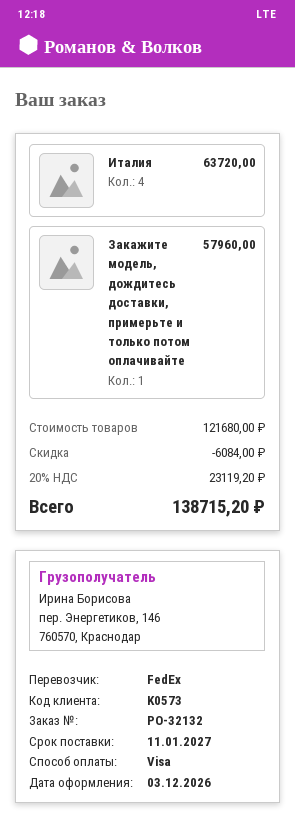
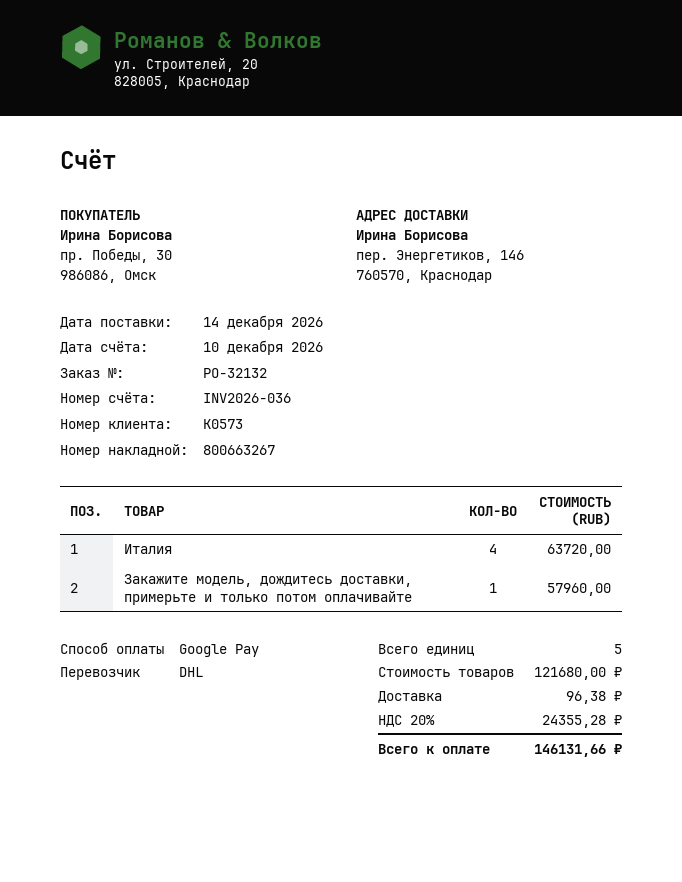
delivery date: 2027-01-11 -> 2026-12-14
payment method: Visa -> Google Pay
shipping method: FedEx -> DHL
discount: 6084.00 -> none
shipping: none -> 96.38
tax: 20% = 23119.20 -> 20% = 24355.28
total: 138715.20 -> 146131.66

